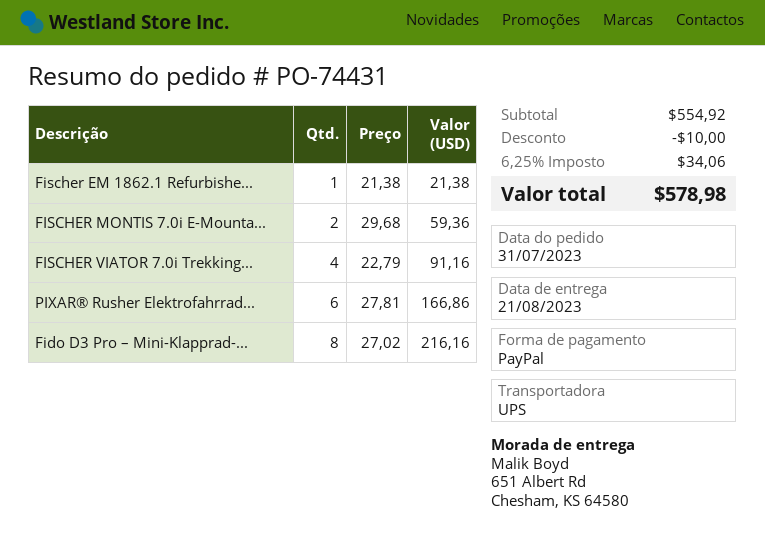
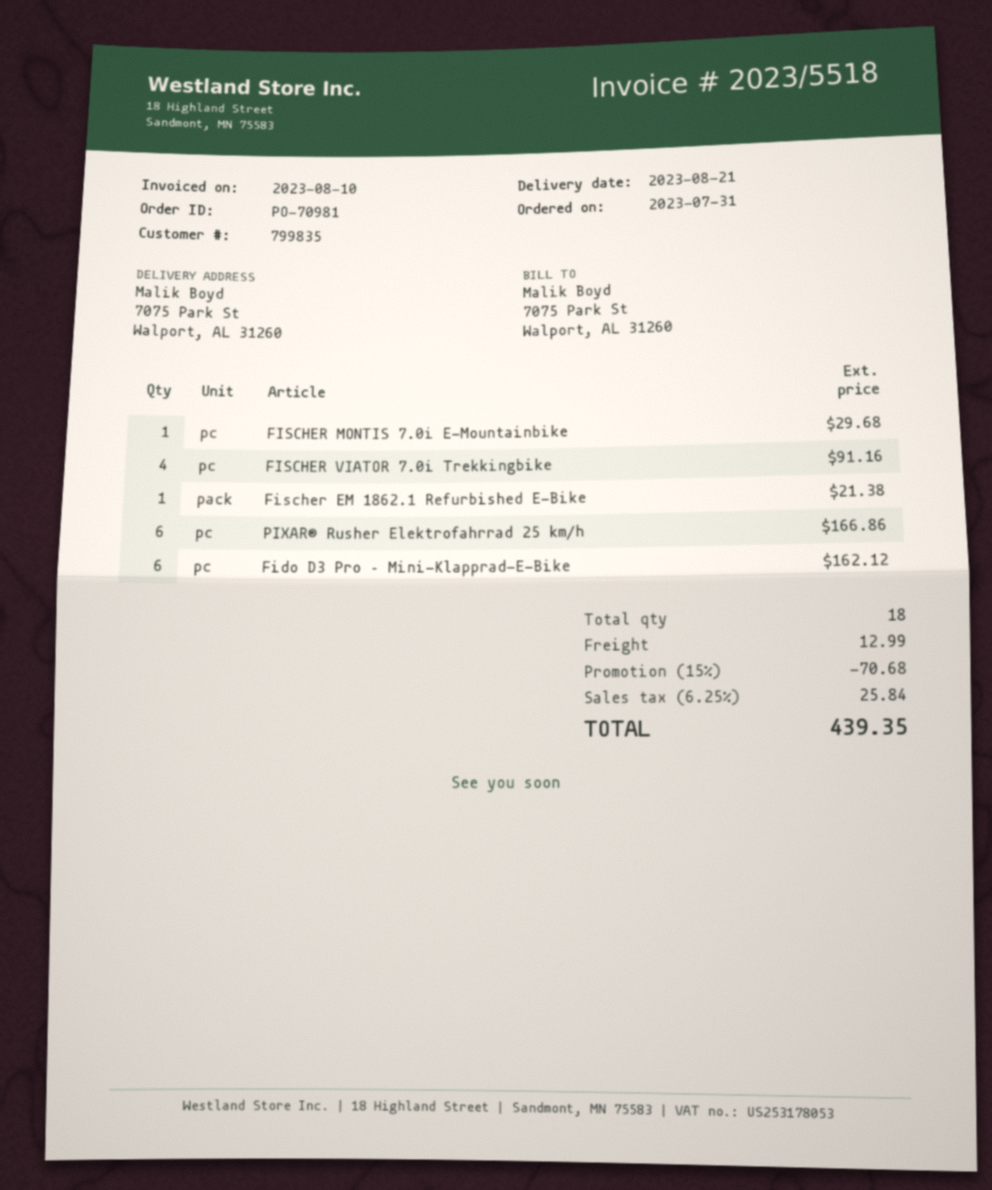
order number: PO-74431 -> PO-70981
ship to: 651 Albert Rd, Chesham, KS 64580 -> 7075 Park St, Walport, AL 31260
FISCHER MONTIS 7.0i E-Mounta...: 2 for 59.36 -> 1 for 29.68
Fido D3 Pro – Mini-Klapprad-...: 8 for 216.16 -> 6 for 162.12
discount: 10.00 -> 70.68
shipping: none -> 12.99
tax: 6.25% = 34.06 -> 6.25% = 25.84
total: 578.98 -> 439.35

